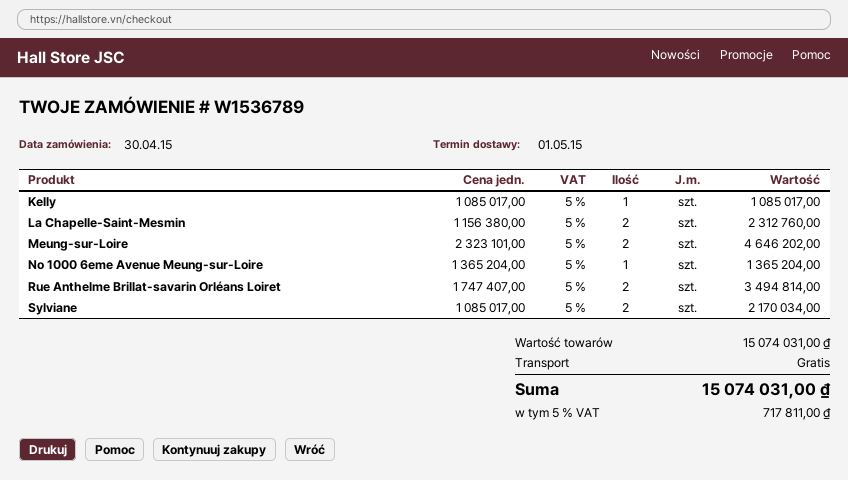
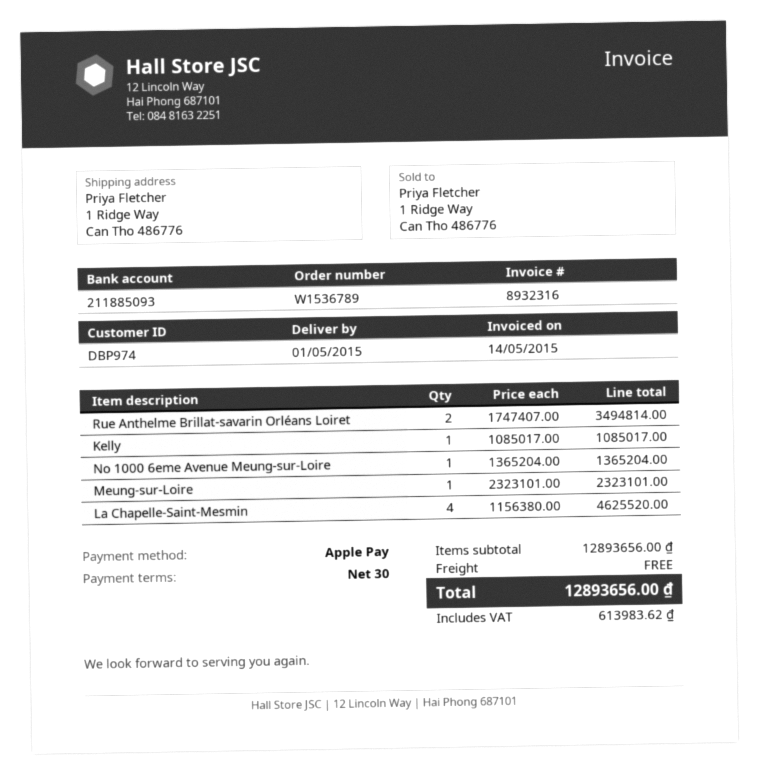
La Chapelle-Saint-Mesmin: 2 x 1156380.00 = 2312760.00 -> 4 x 1156380.00 = 4625520.00
Meung-sur-Loire: 2 x 2323101.00 = 4646202.00 -> 1 x 2323101.00 = 2323101.00
Sylviane: 2 x 1085017.00 = 2170034.00 -> none
subtotal: 15074031.00 -> 12893656.00
tax: 717811.00 -> 613983.62
total: 15074031.00 -> 12893656.00

